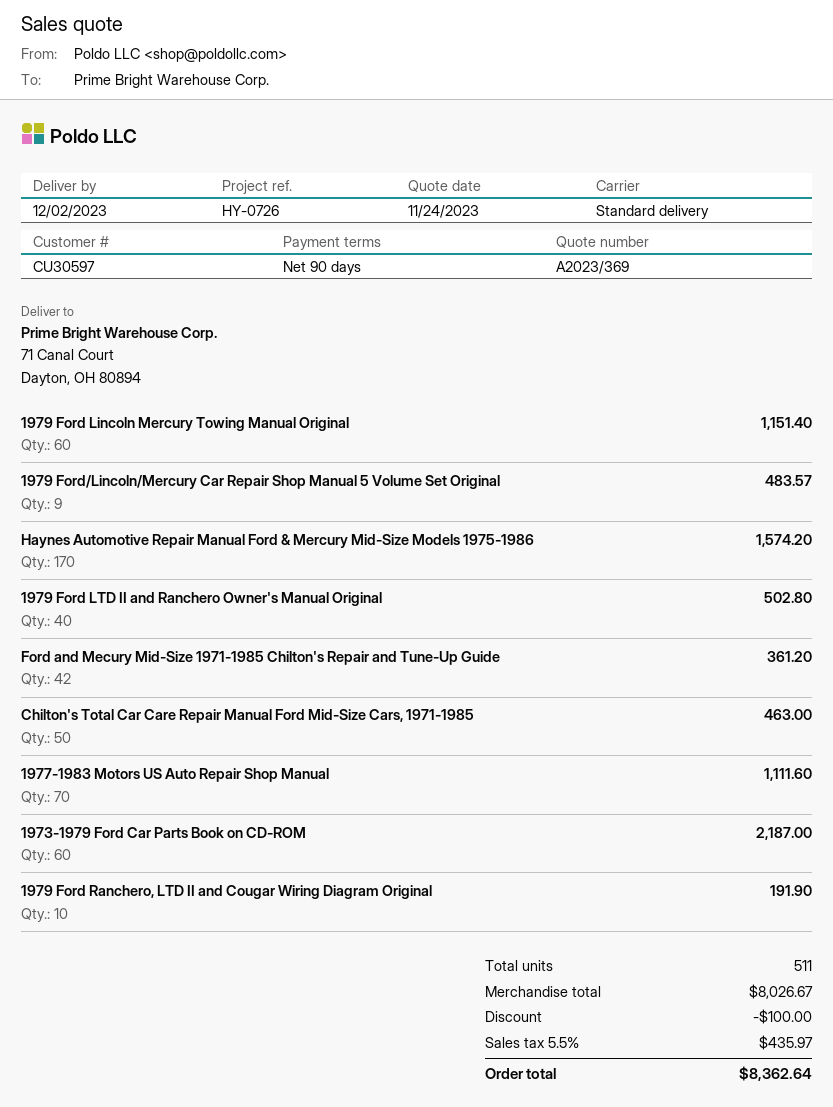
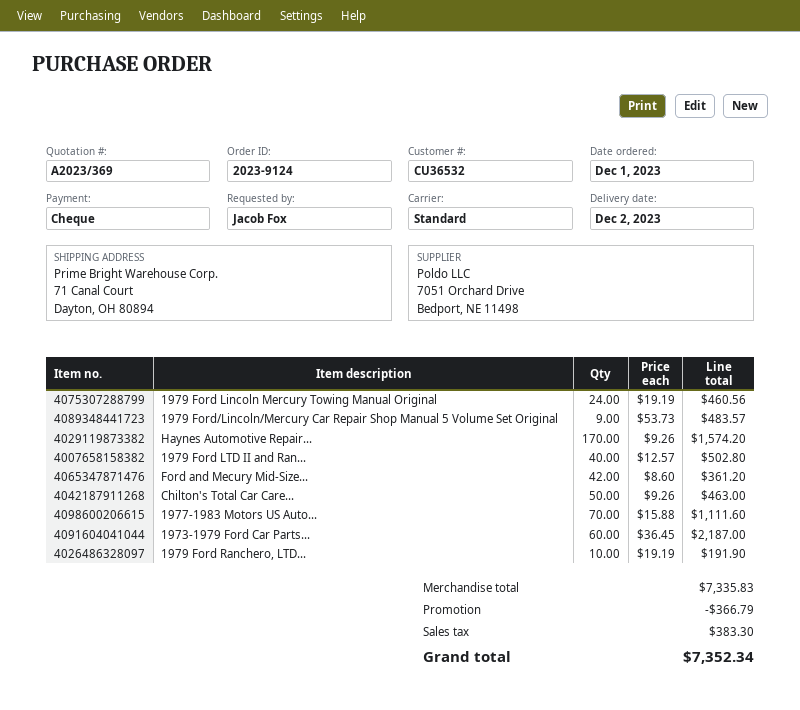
customer number: CU30597 -> CU36532
1979 Ford Lincoln Mercury Towing Manual Original: 60 for 1151.40 -> 24 for 460.56
subtotal: 8026.67 -> 7335.83
discount: 100.00 -> 366.79
tax: 435.97 -> 383.30
total: 8362.64 -> 7352.34

